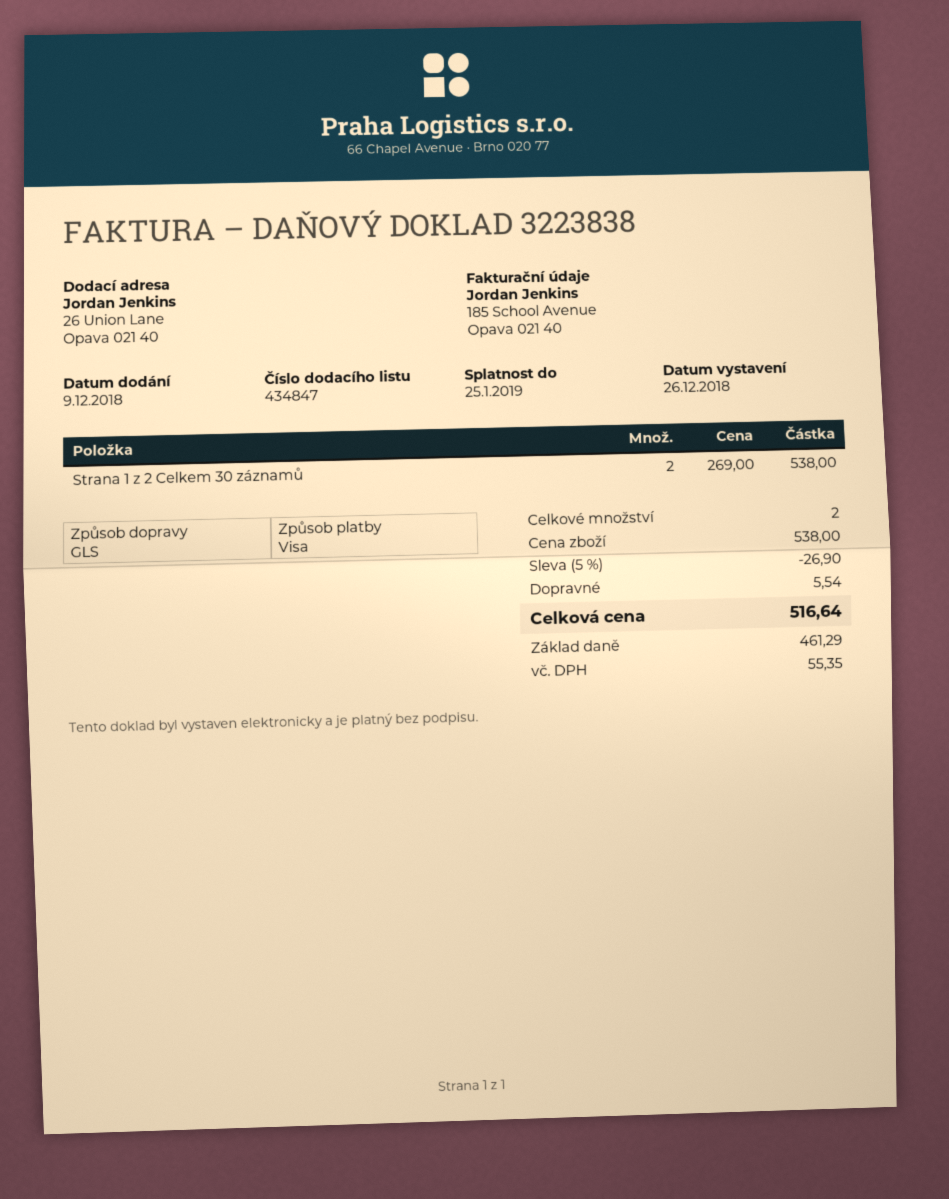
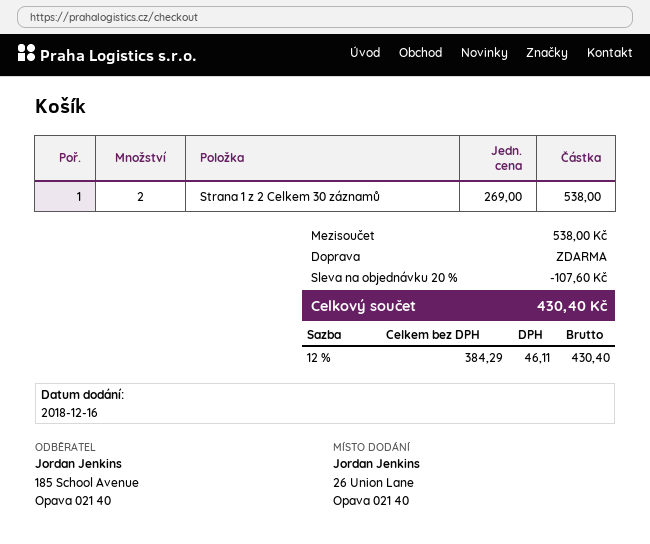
delivery date: 2018-12-09 -> 2018-12-16
discount: 5% = 26.90 -> 20% = 107.60
shipping: 5.54 -> 0.00
net: 461.29 -> 384.29
tax: 55.35 -> 46.11
total: 516.64 -> 430.40

